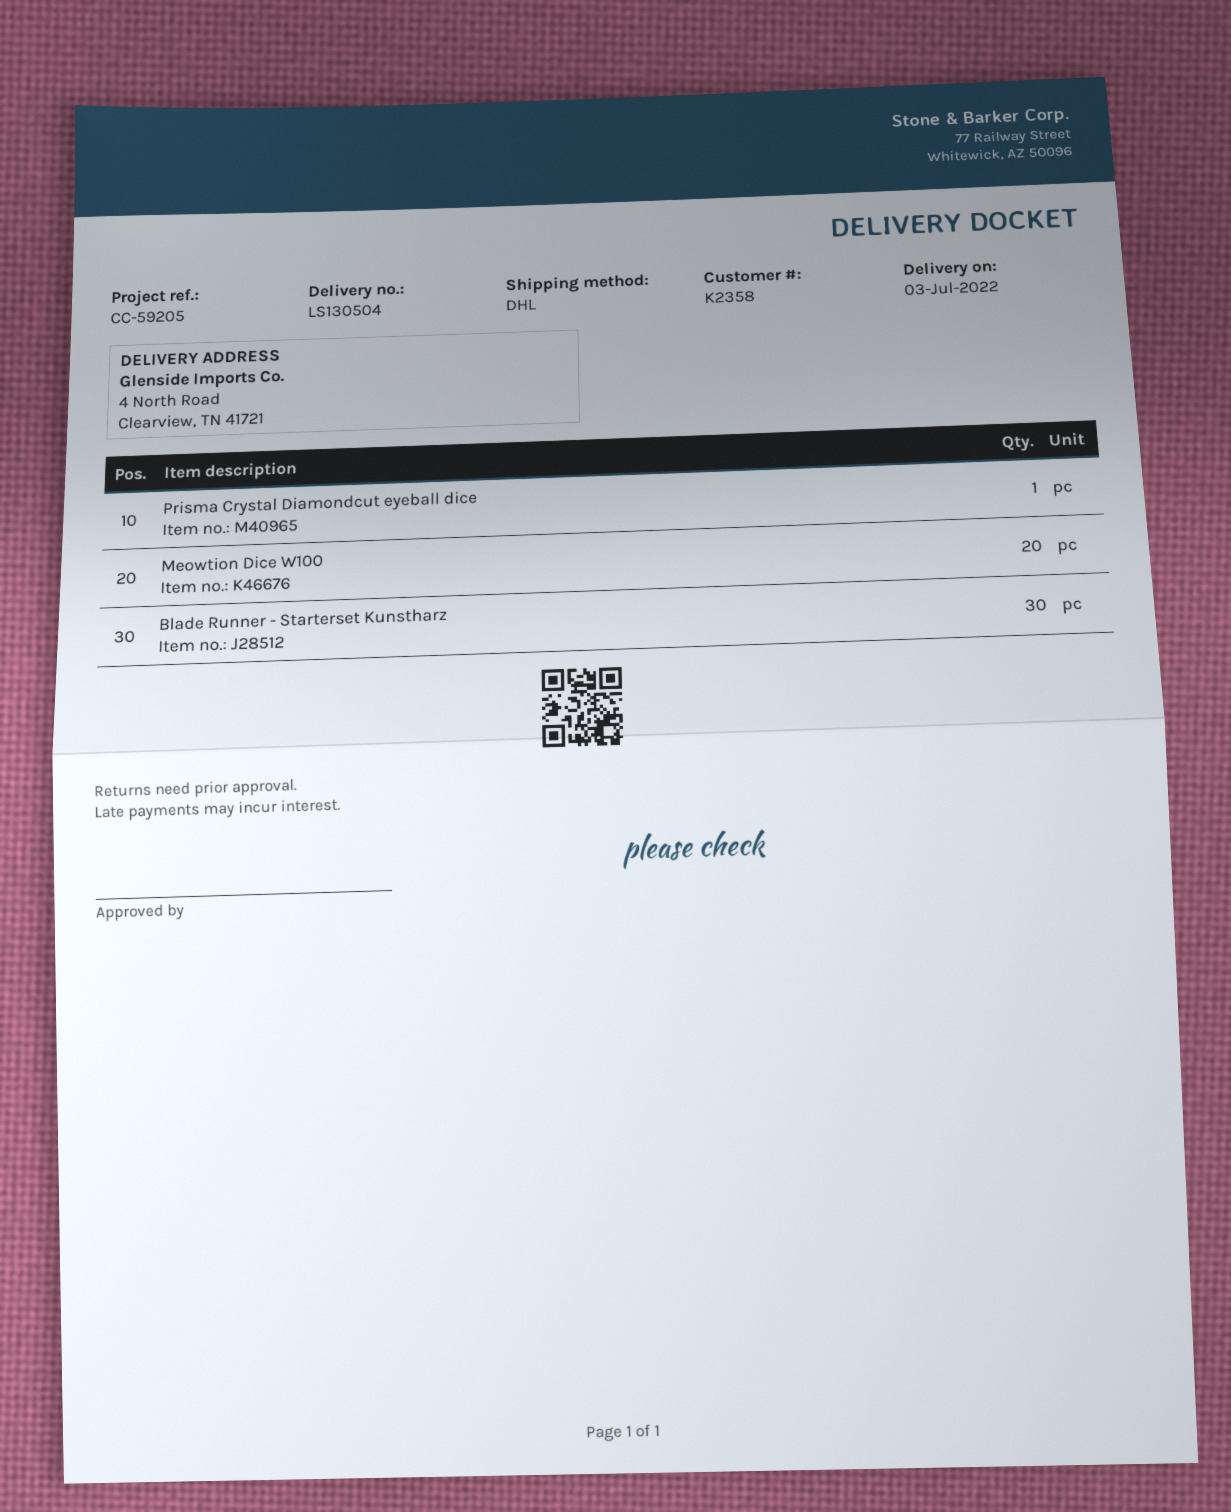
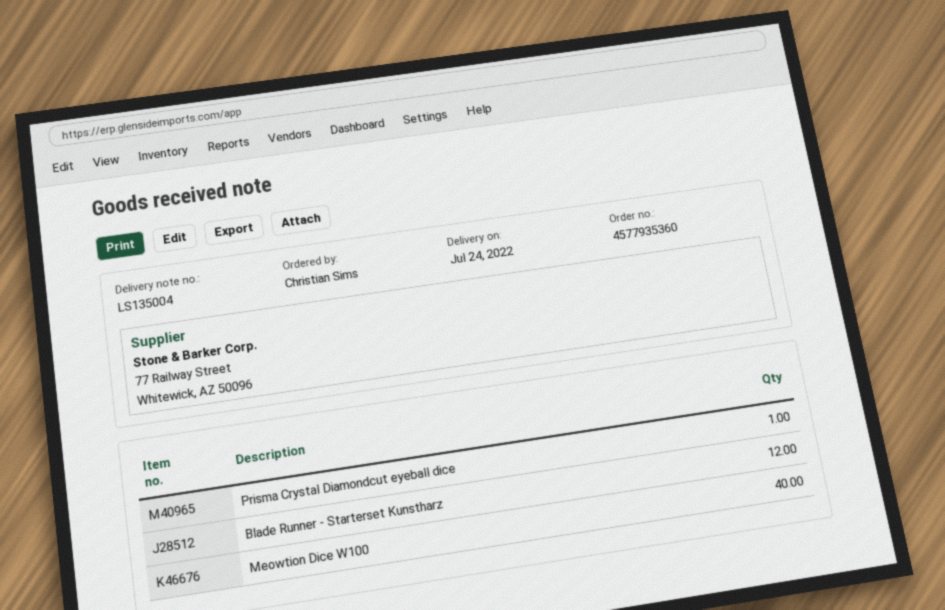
delivery note number: LS130504 -> LS135004
delivery date: 2022-07-03 -> 2022-07-24
Meowtion Dice W100: 20 -> 40
Blade Runner - Starterset Kunstharz: 30 -> 12

